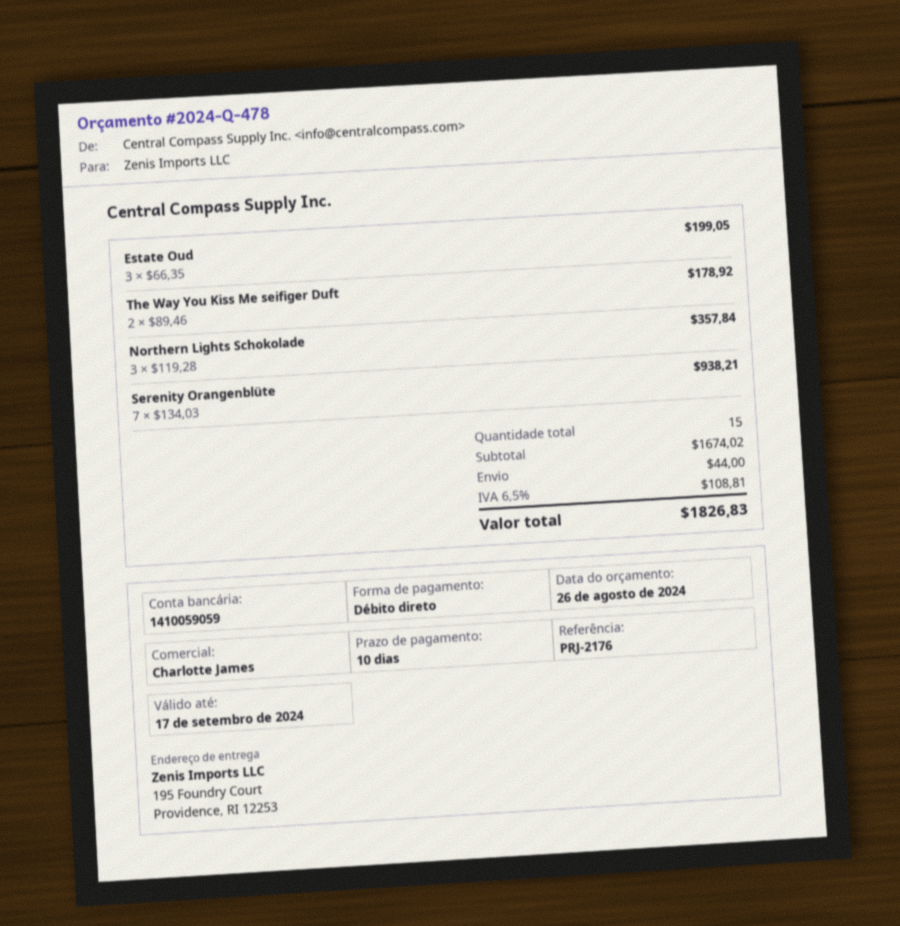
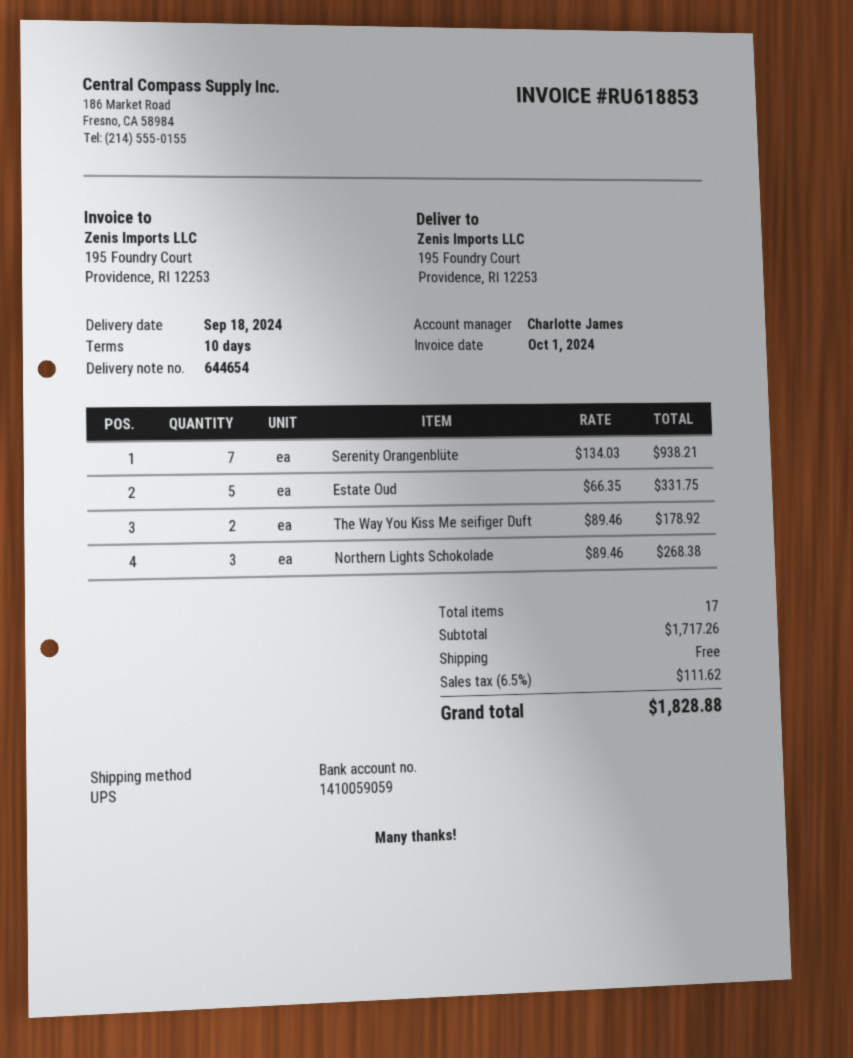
Estate Oud: 3 x 66.35 = 199.05 -> 5 x 66.35 = 331.75
Northern Lights Schokolade: 3 x 119.28 = 357.84 -> 3 x 89.46 = 268.38
total quantity: 15 -> 17
subtotal: 1674.02 -> 1717.26
shipping: 44.00 -> 0.00
tax: 6.5% = 108.81 -> 6.5% = 111.62
total: 1826.83 -> 1828.88

